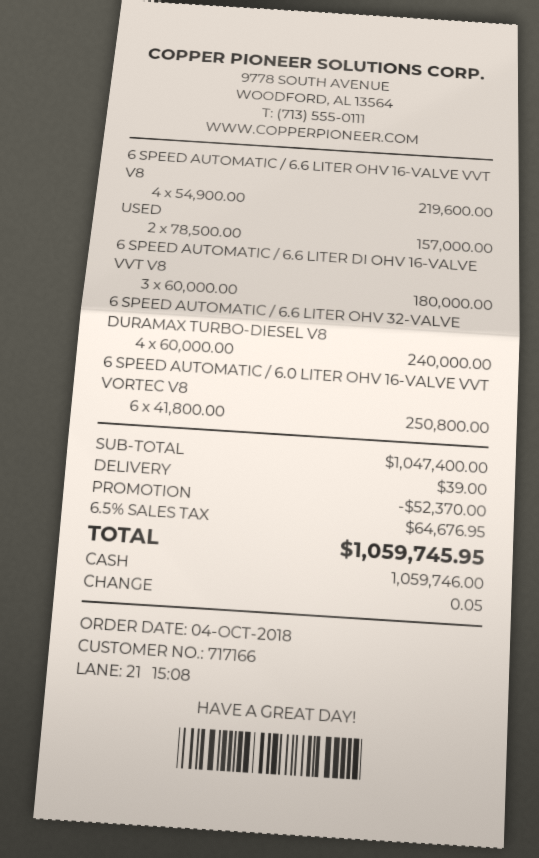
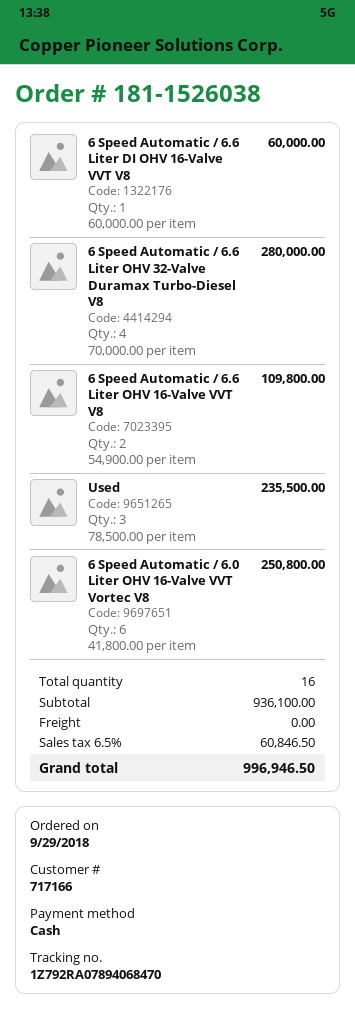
order date: 2018-10-04 -> 2018-09-29
6 SPEED AUTOMATIC / 6.6 LITER OHV 16-VALVE VVT V8: 4 x 54900.00 = 219600.00 -> 2 x 54900.00 = 109800.00
USED: 2 x 78500.00 = 157000.00 -> 3 x 78500.00 = 235500.00
6 SPEED AUTOMATIC / 6.6 LITER DI OHV 16-VALVE VVT V8: 3 x 60000.00 = 180000.00 -> 1 x 60000.00 = 60000.00
6 SPEED AUTOMATIC / 6.6 LITER OHV 32-VALVE DURAMAX TURBO-DIESEL V8: 4 x 60000.00 = 240000.00 -> 4 x 70000.00 = 280000.00
subtotal: 1047400.00 -> 936100.00
discount: 52370.00 -> none
shipping: 39.00 -> 0.00
tax: 6.5% = 64676.95 -> 6.5% = 60846.50
total: 1059745.95 -> 996946.50

